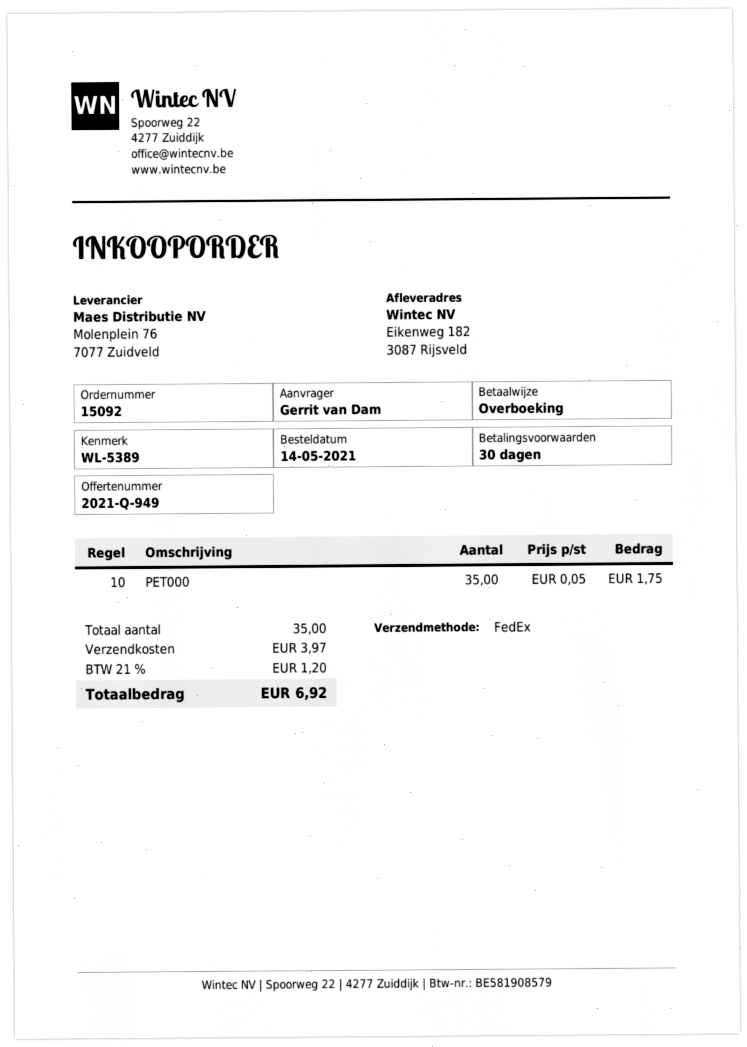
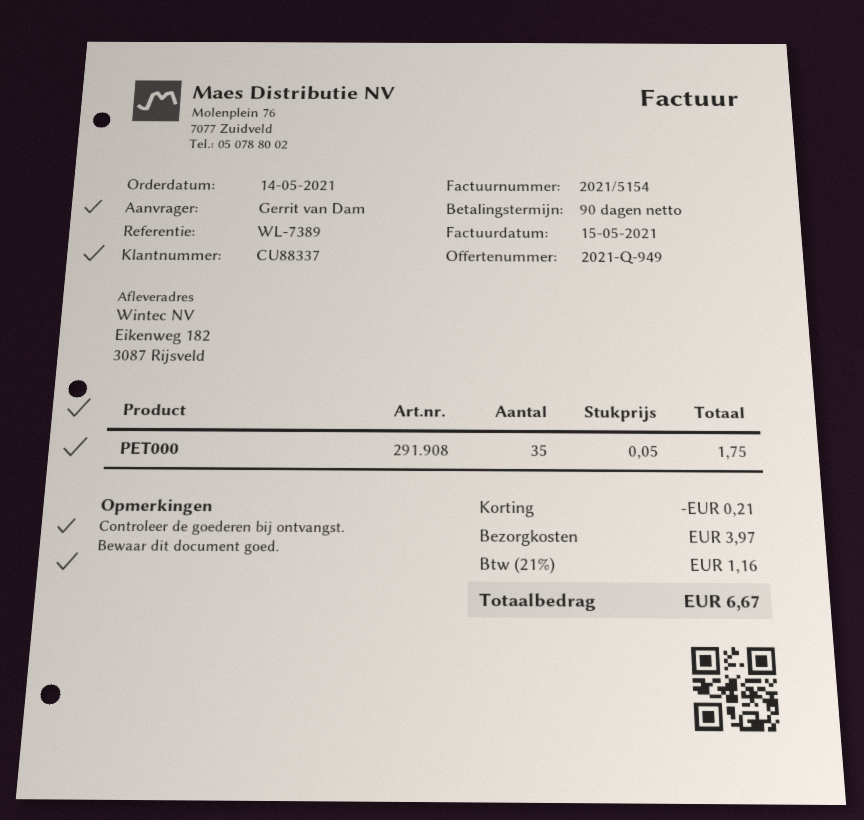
payment terms: 30 days -> 90 days
reference: WL-5389 -> WL-7389
discount: none -> 0.21
tax: 21% = 1.20 -> 21% = 1.16
total: 6.92 -> 6.67

